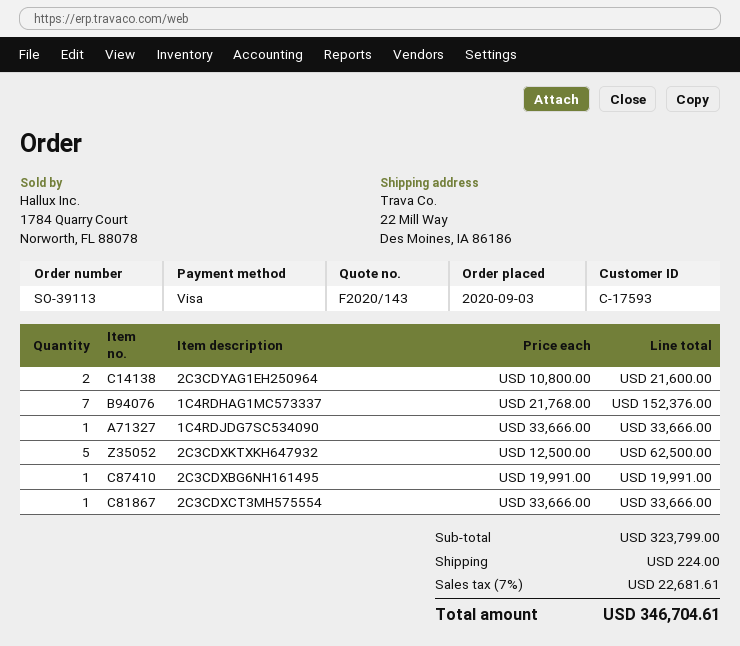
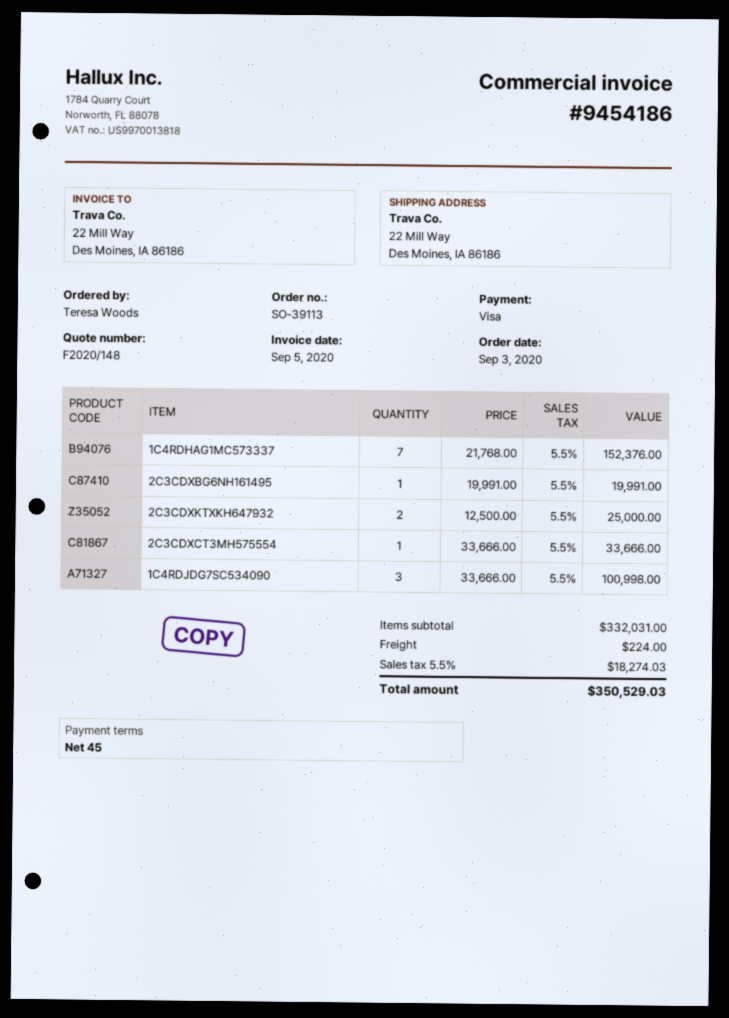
quote number: F2020/143 -> F2020/148
2C3CDYAG1EH250964: 2 x 10800.00 = 21600.00 -> none
1C4RDJDG7SC534090: 1 x 33666.00 = 33666.00 -> 3 x 33666.00 = 100998.00
2C3CDXKTXKH647932: 5 x 12500.00 = 62500.00 -> 2 x 12500.00 = 25000.00
subtotal: 323799.00 -> 332031.00
tax: 7% = 22681.61 -> 5.5% = 18274.03
total: 346704.61 -> 350529.03

